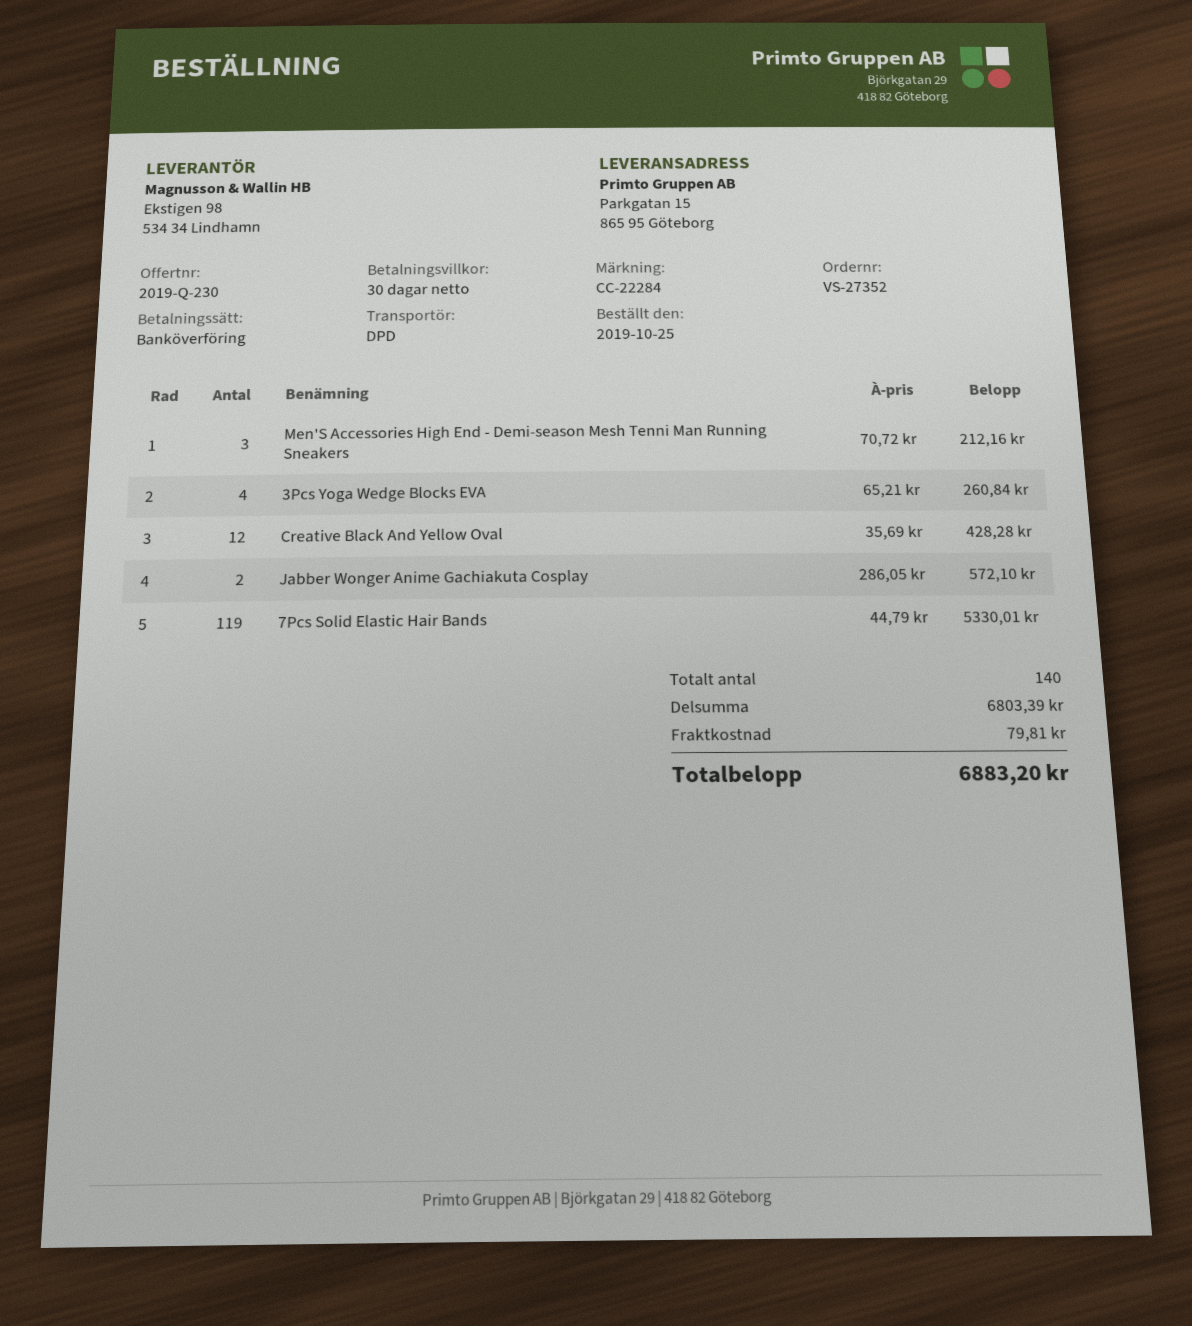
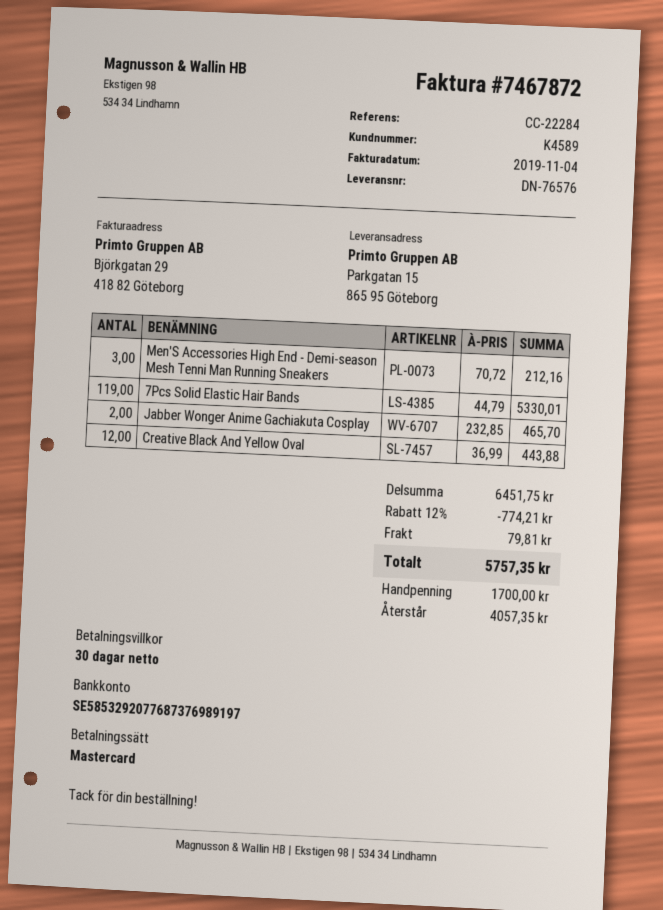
payment method: bank transfer -> Mastercard
3Pcs Yoga Wedge Blocks EVA: 4 x 65.21 = 260.84 -> none
Creative Black And Yellow Oval: 12 x 35.69 = 428.28 -> 12 x 36.99 = 443.88
Jabber Wonger Anime Gachiakuta Cosplay: 2 x 286.05 = 572.10 -> 2 x 232.85 = 465.70
subtotal: 6803.39 -> 6451.75
discount: none -> 12% = 774.21
total: 6883.20 -> 5757.35

